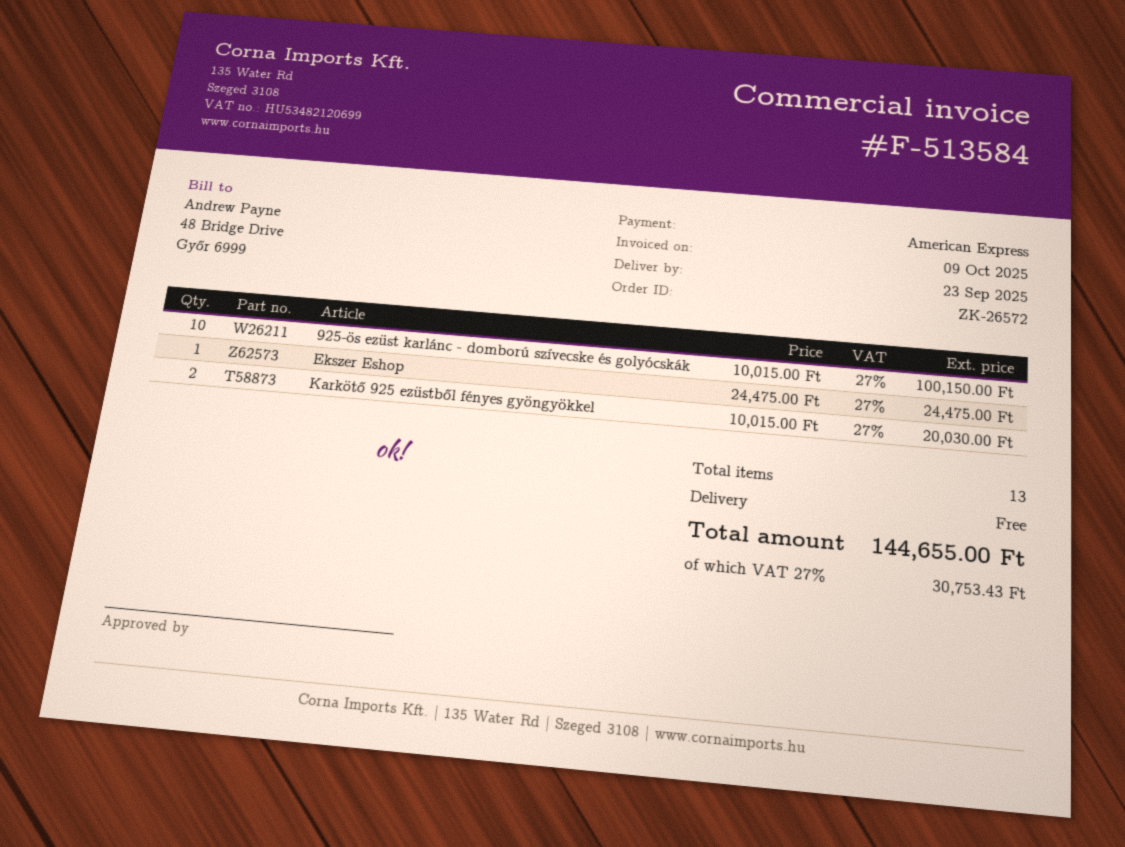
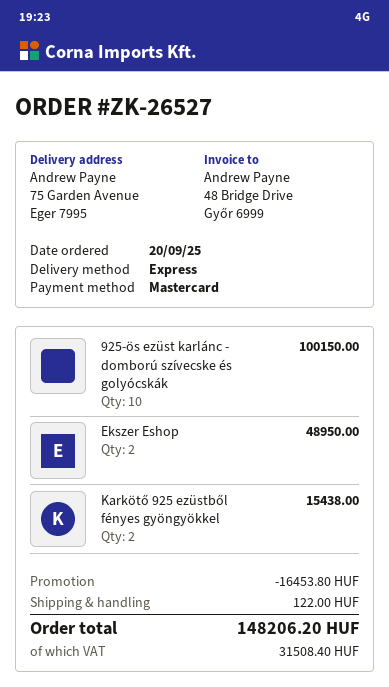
order number: ZK-26572 -> ZK-26527
payment method: American Express -> Mastercard
Ekszer Eshop: 1 for 24475.00 -> 2 for 48950.00
Karkötő 925 ezüstből fényes gyöngyökkel: 2 for 20030.00 -> 2 for 15438.00
discount: none -> 16453.80
shipping: 0.00 -> 122.00
tax: 30753.43 -> 31508.40
total: 144655.00 -> 148206.20

